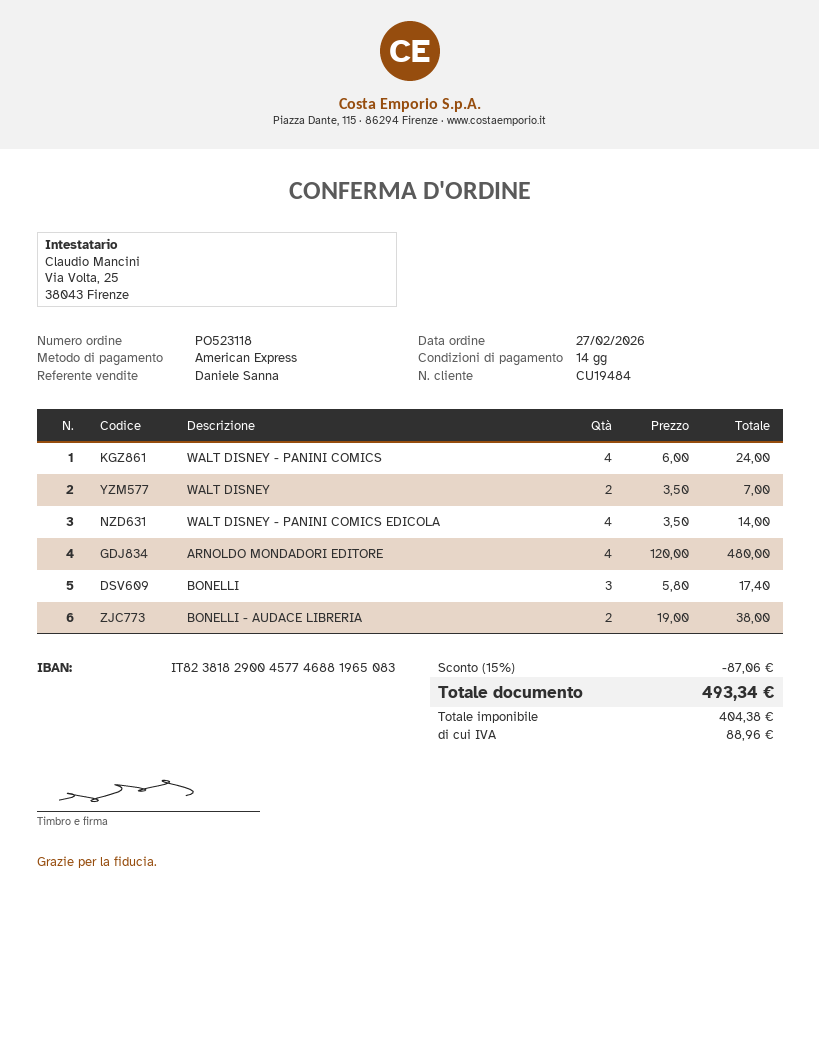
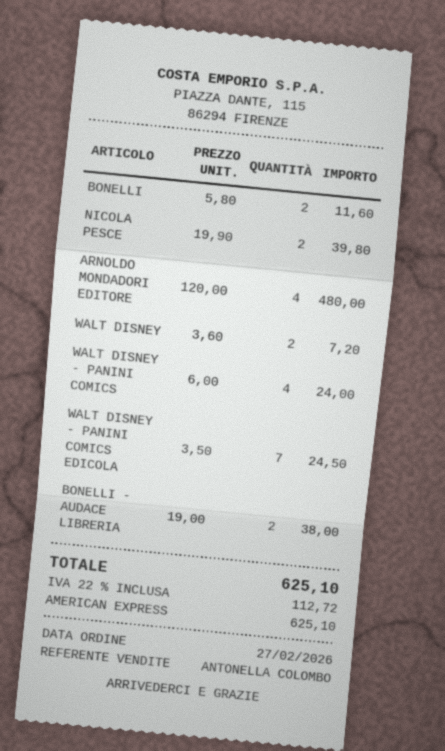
sales rep: Daniele Sanna -> ANTONELLA COLOMBO
WALT DISNEY: 2 x 3.50 = 7.00 -> 2 x 3.60 = 7.20
WALT DISNEY - PANINI COMICS EDICOLA: 4 x 3.50 = 14.00 -> 7 x 3.50 = 24.50
BONELLI: 3 x 5.80 = 17.40 -> 2 x 5.80 = 11.60
NICOLA PESCE: none -> 2 x 19.90 = 39.80
discount: 15% = 87.06 -> none
tax: 88.96 -> 112.72
total: 493.34 -> 625.10

